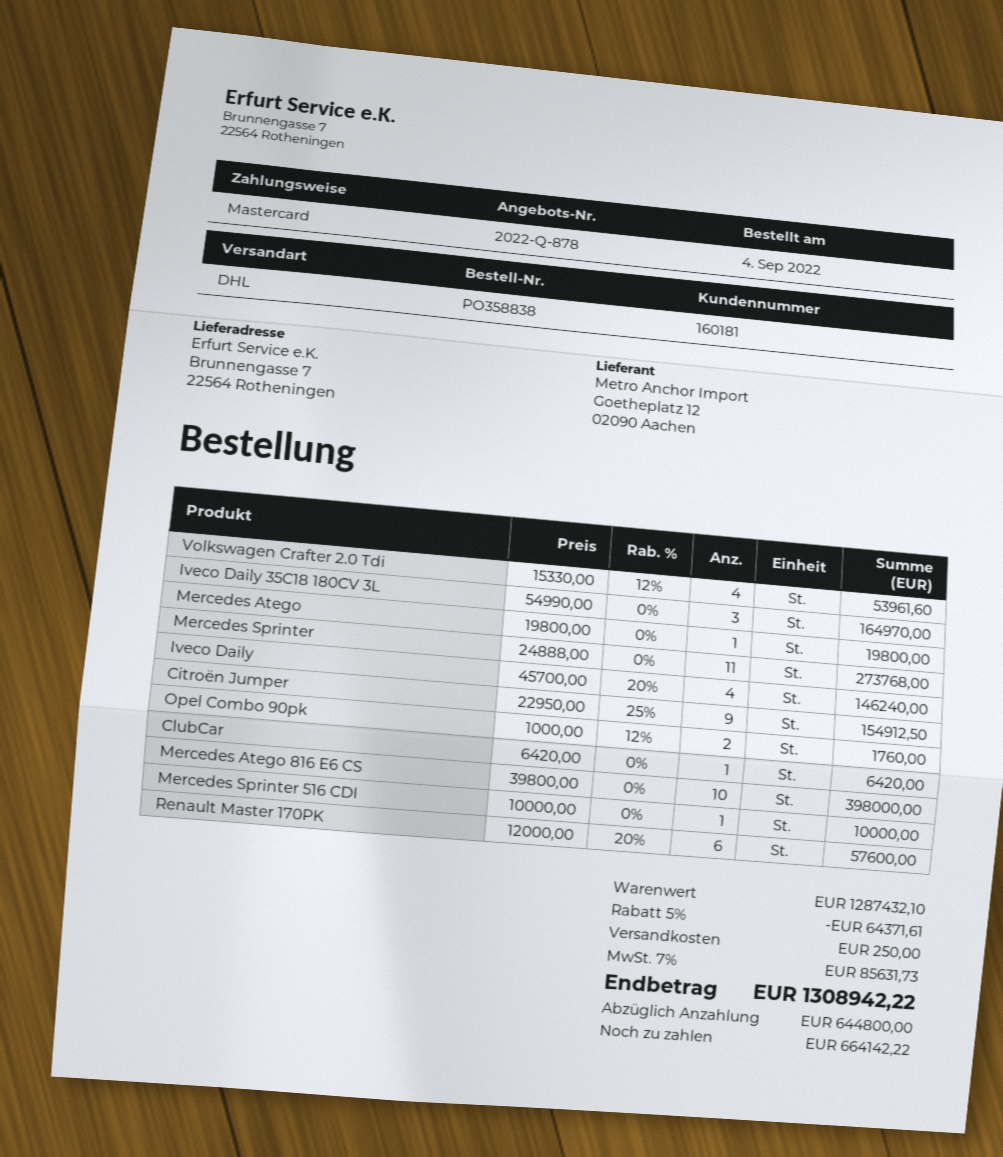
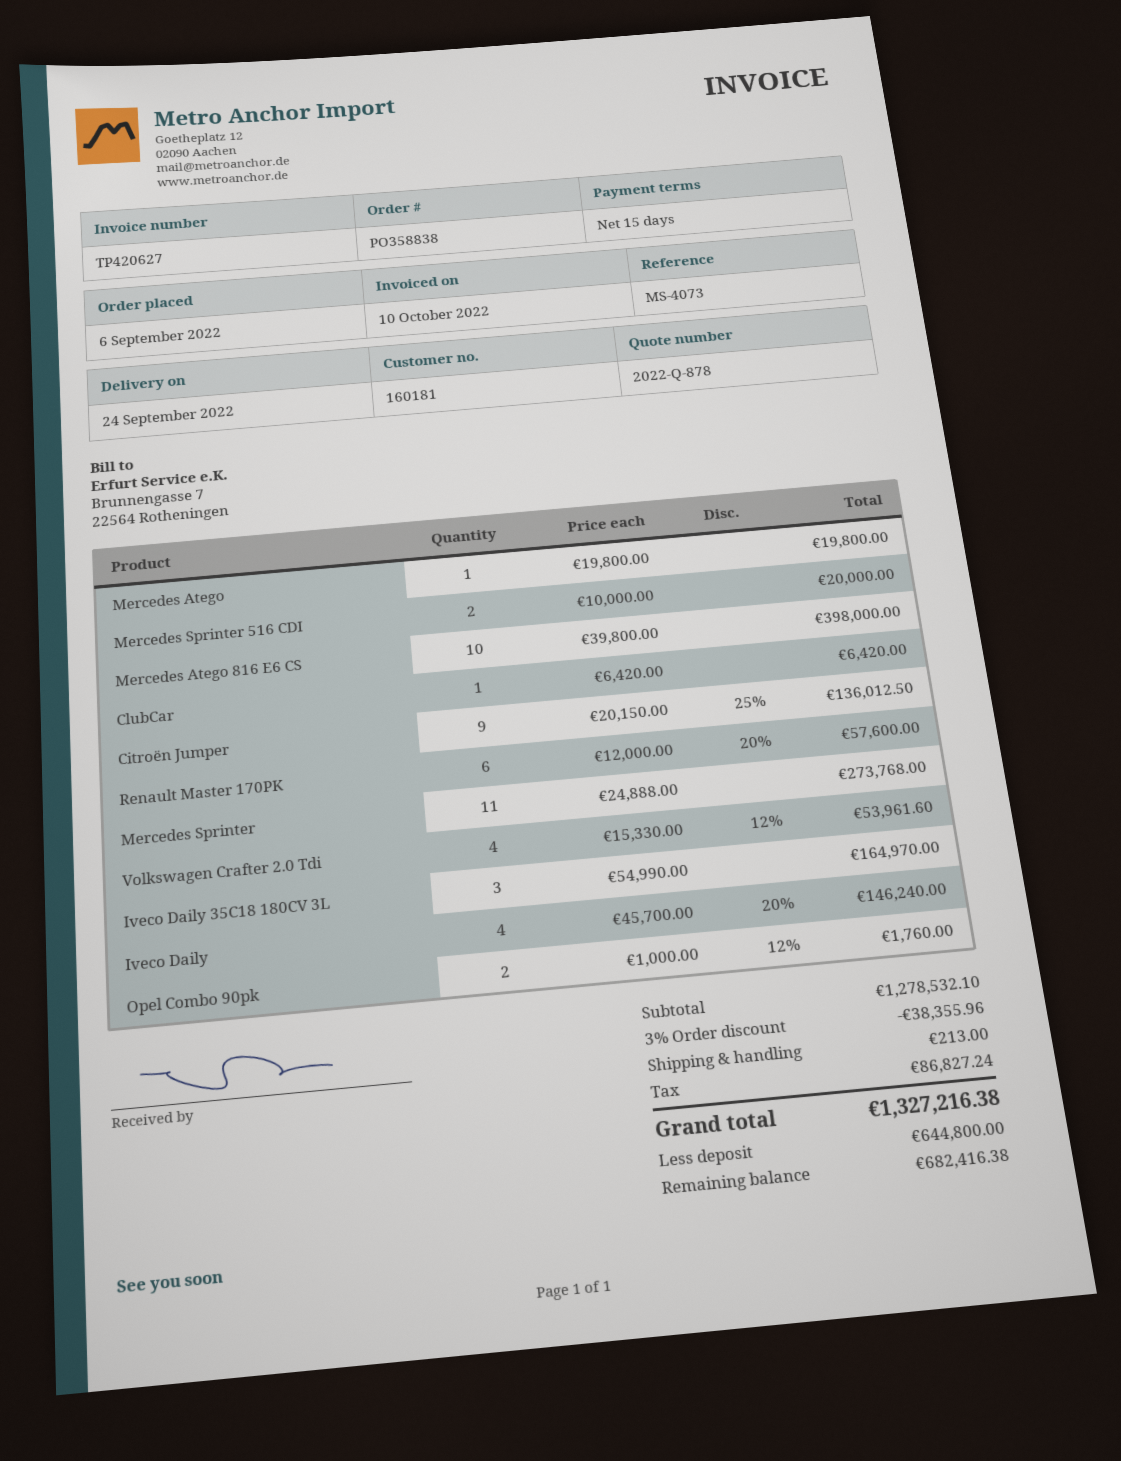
order date: 2022-09-04 -> 2022-09-06
Citroën Jumper: 9 x 22950.00 - 25% = 154912.50 -> 9 x 20150.00 - 25% = 136012.50
Mercedes Sprinter 516 CDI: 1 x 10000.00 = 10000.00 -> 2 x 10000.00 = 20000.00
subtotal: 1287432.10 -> 1278532.10
discount: 5% = 64371.61 -> 3% = 38355.96
shipping: 250.00 -> 213.00
tax: 85631.73 -> 86827.24
total: 1308942.22 -> 1327216.38
balance: 664142.22 -> 682416.38

